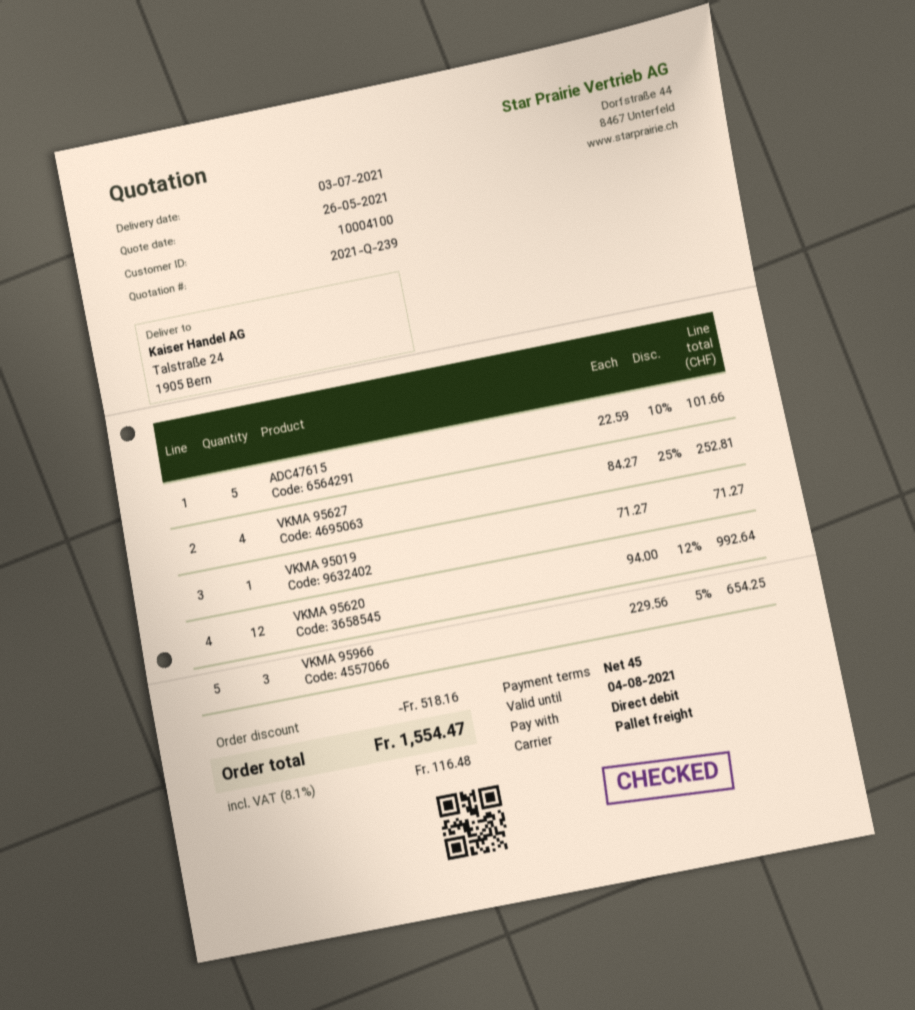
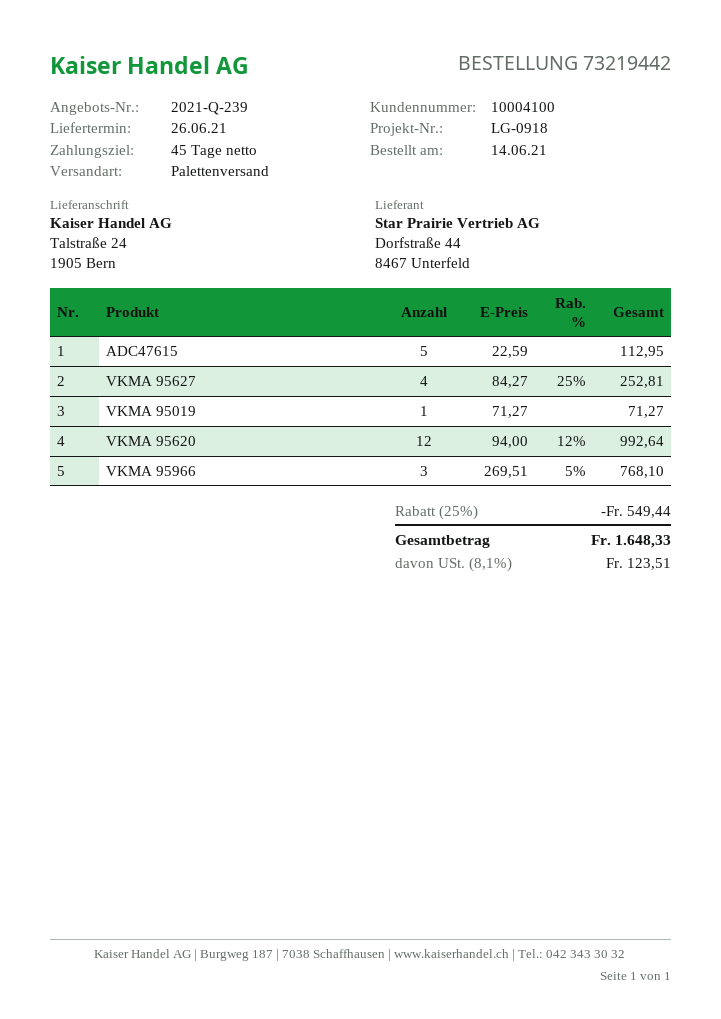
delivery date: 2021-07-03 -> 2021-06-26
ADC47615: 5 x 22.59 - 10% = 101.66 -> 5 x 22.59 = 112.95
VKMA 95966: 3 x 229.56 - 5% = 654.25 -> 3 x 269.51 - 5% = 768.10
discount: 518.16 -> 549.44
tax: 8.1% = 116.48 -> 8.1% = 123.51
total: 1554.47 -> 1648.33

